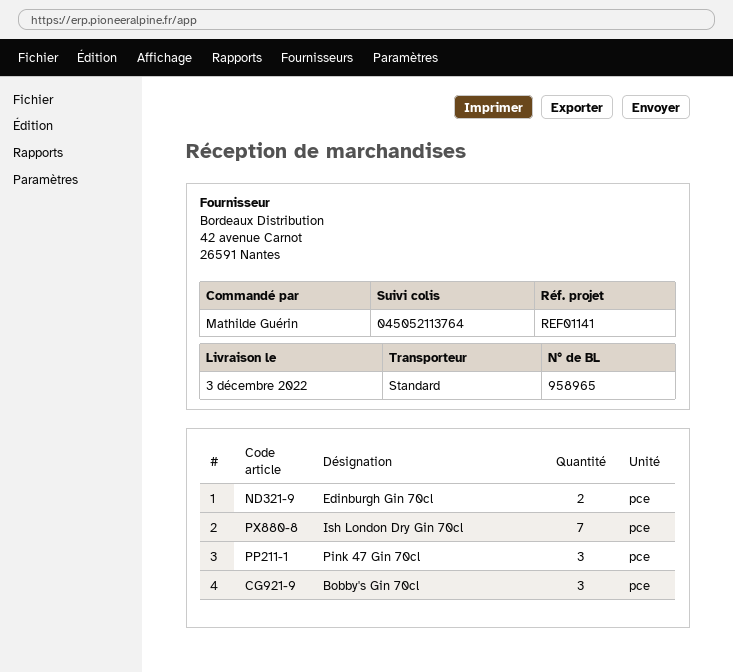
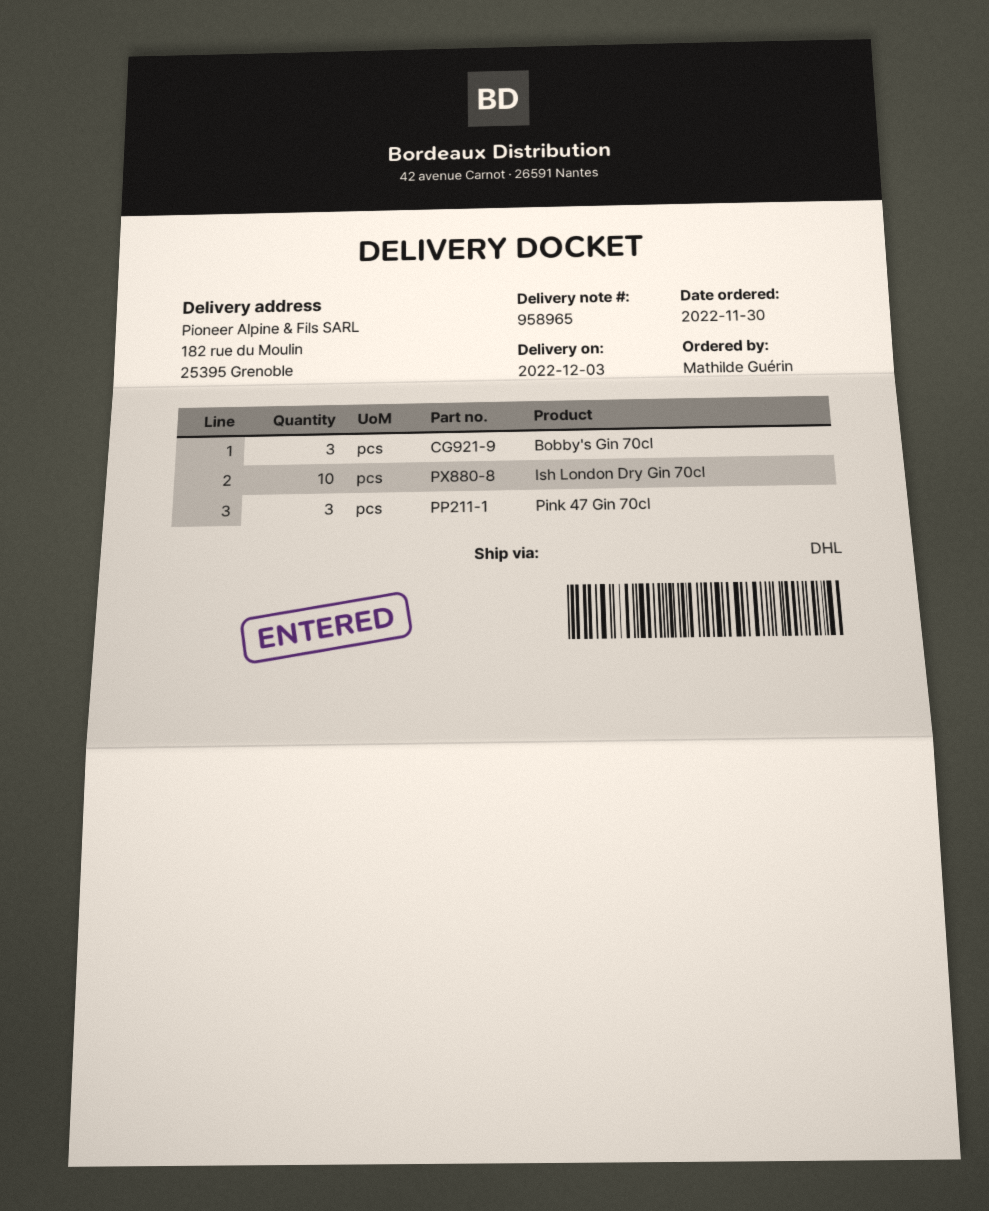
shipping method: standard -> DHL
Edinburgh Gin 70cl: 2 -> none
Ish London Dry Gin 70cl: 7 -> 10

